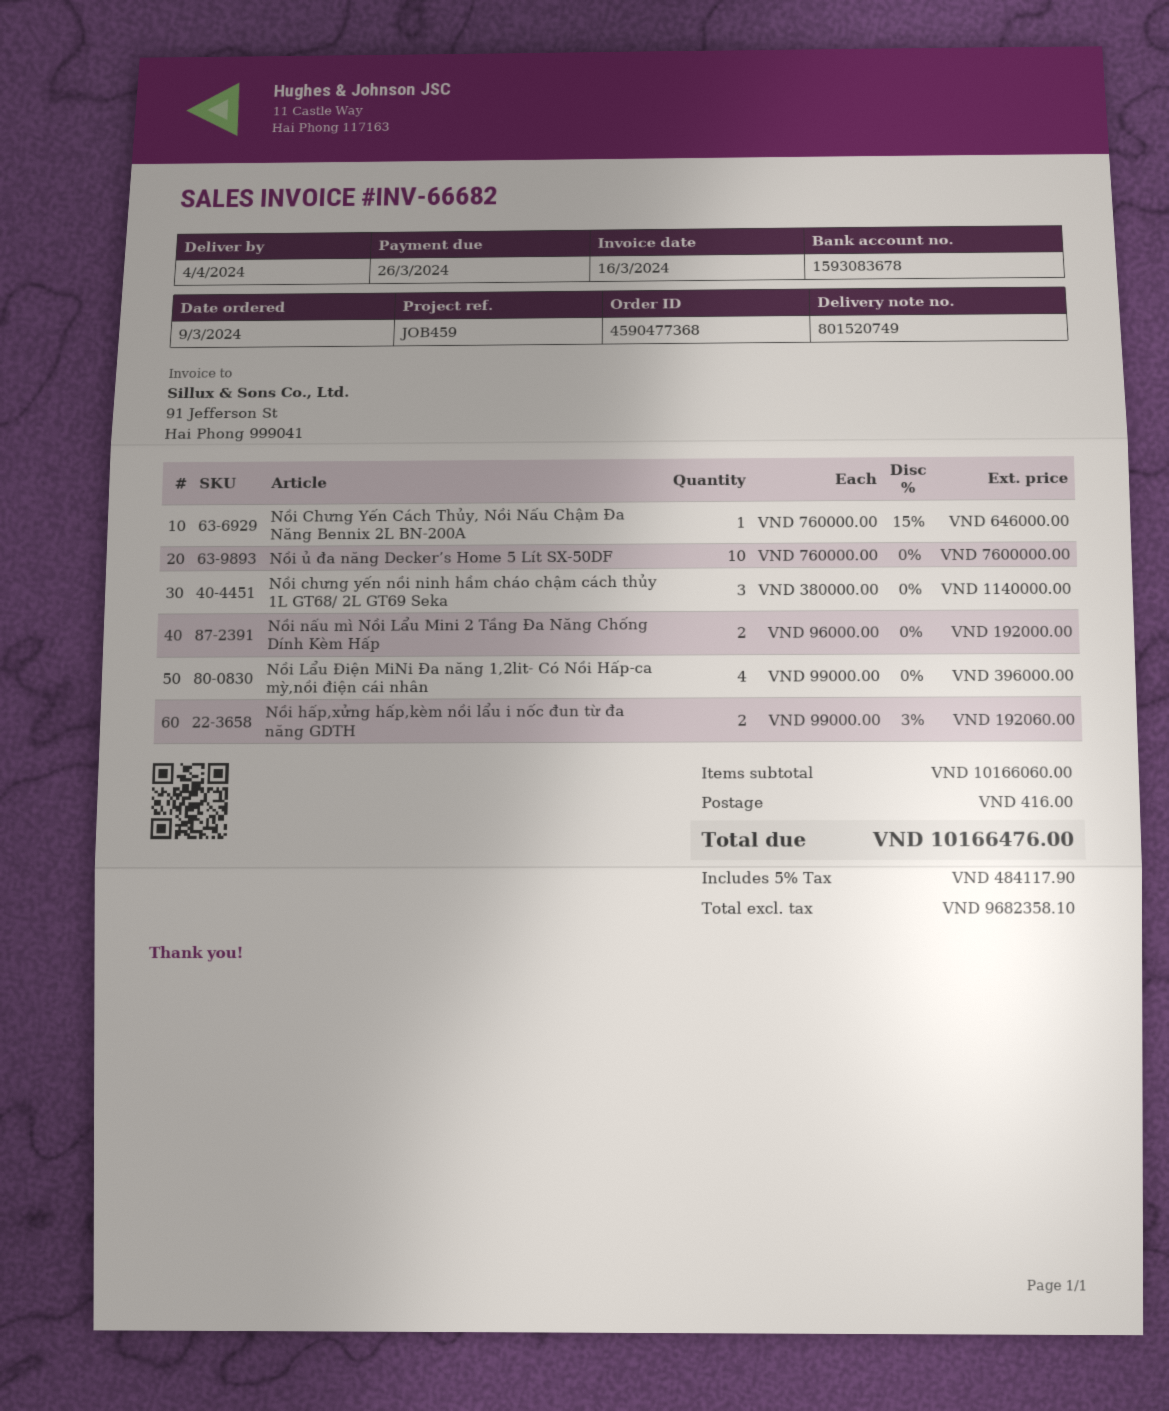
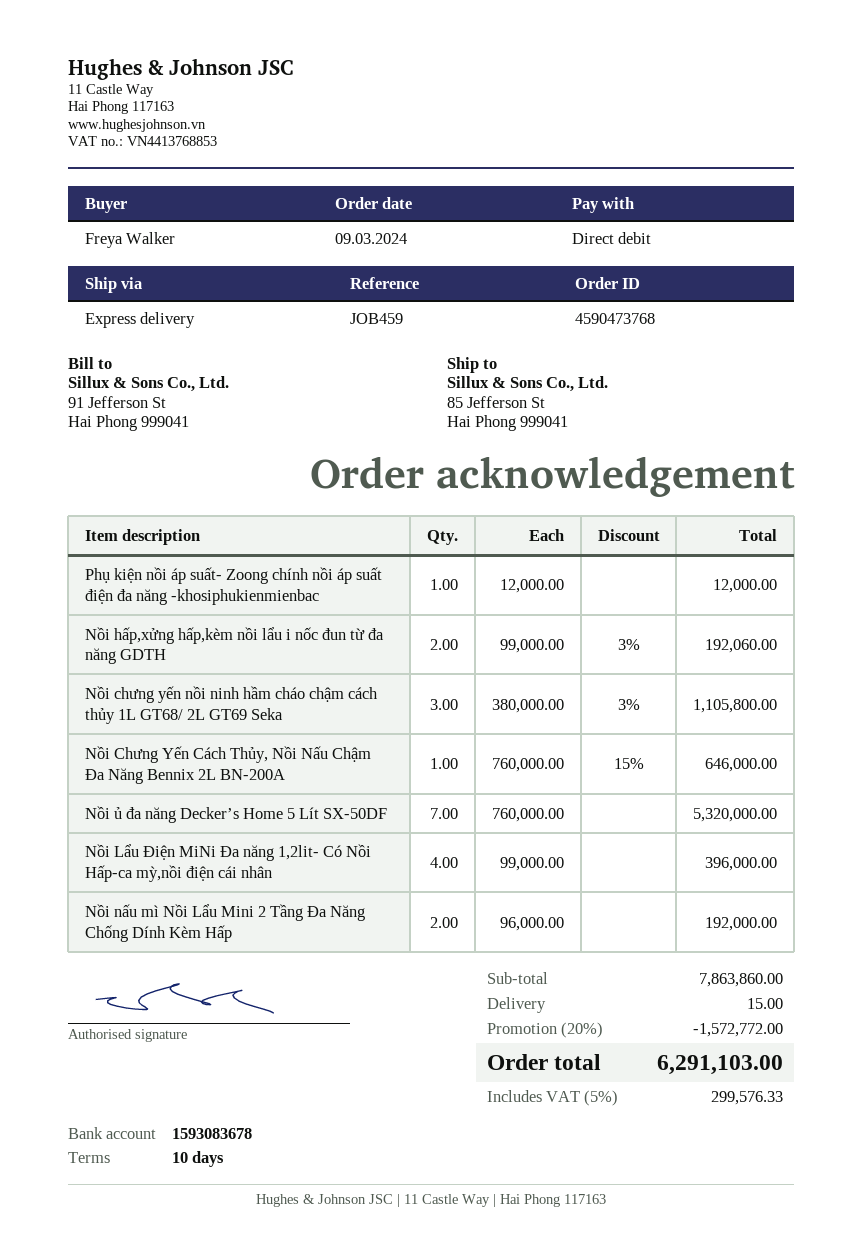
order number: 4590477368 -> 4590473768
Nồi ủ đa năng Decker’s Home 5 Lít SX-50DF: 10 x 760000.00 = 7600000.00 -> 7 x 760000.00 = 5320000.00
Nồi chưng yến nồi ninh hầm cháo chậm cách thủy 1L GT68/ 2L GT69 Seka: 3 x 380000.00 = 1140000.00 -> 3 x 380000.00 - 3% = 1105800.00
Phụ kiện nồi áp suất- Zoong chính nồi áp suất điện đa năng -khosiphukienmienbac: none -> 1 x 12000.00 = 12000.00
subtotal: 10166060.00 -> 7863860.00
discount: none -> 20% = 1572772.00
shipping: 416.00 -> 15.00
tax: 5% = 484117.90 -> 5% = 299576.33
total: 10166476.00 -> 6291103.00

